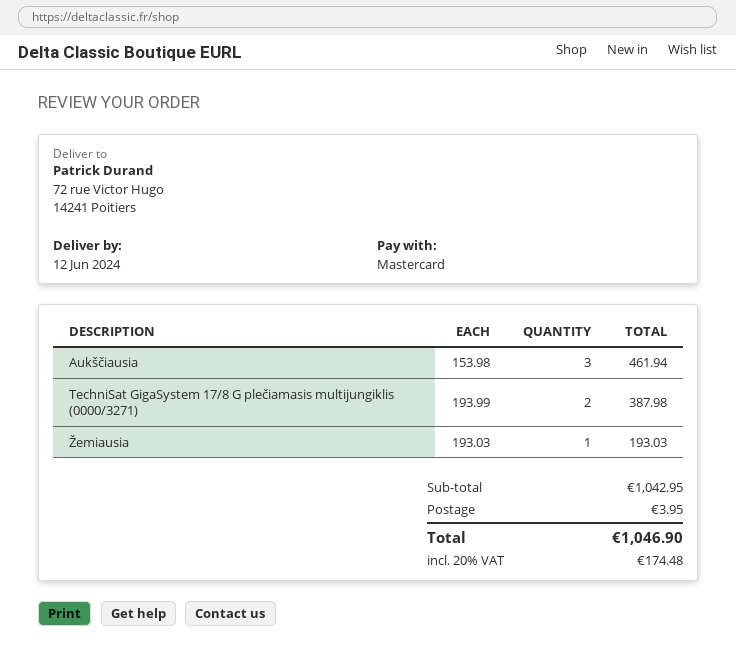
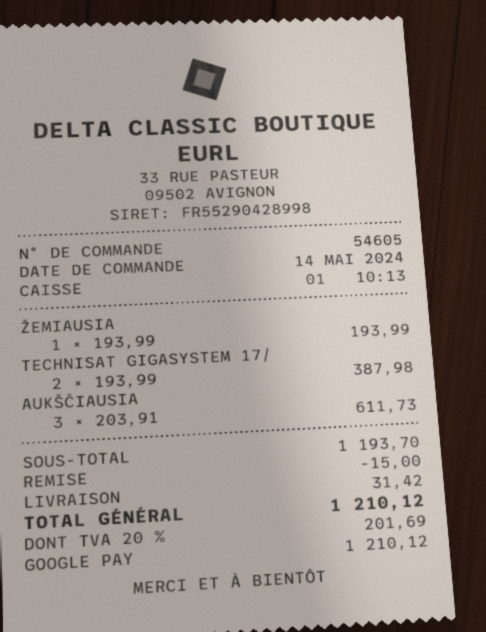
payment method: Mastercard -> Google Pay
Aukščiausia: 3 x 153.98 = 461.94 -> 3 x 203.91 = 611.73
Žemiausia: 1 x 193.03 = 193.03 -> 1 x 193.99 = 193.99
subtotal: 1042.95 -> 1193.70
discount: none -> 15.00
shipping: 3.95 -> 31.42
tax: 20% = 174.48 -> 20% = 201.69
total: 1046.90 -> 1210.12

